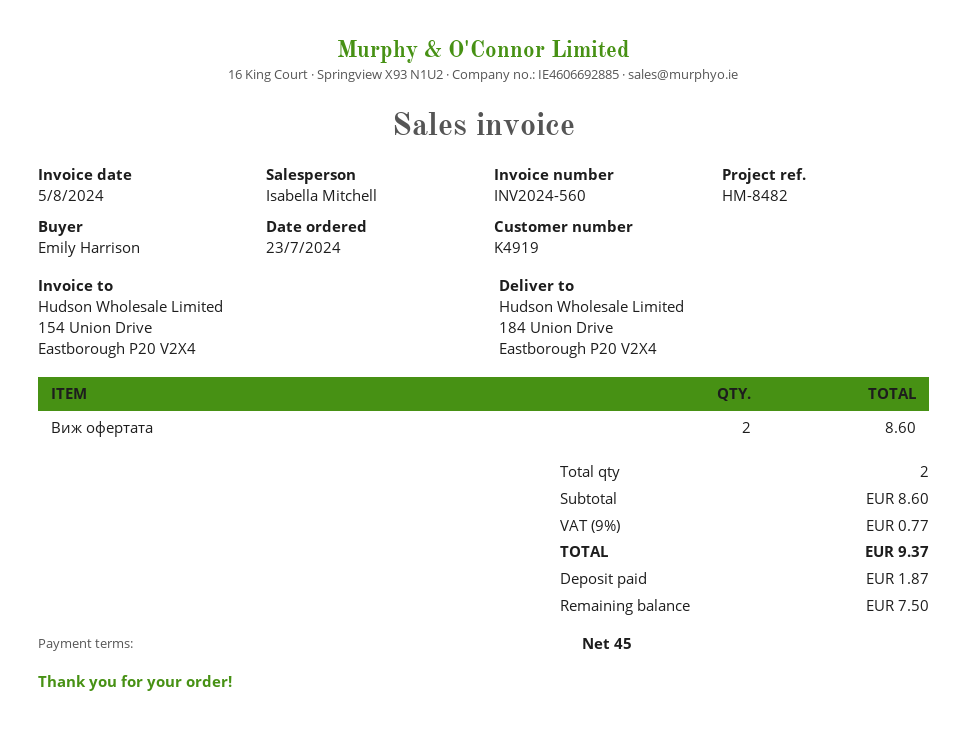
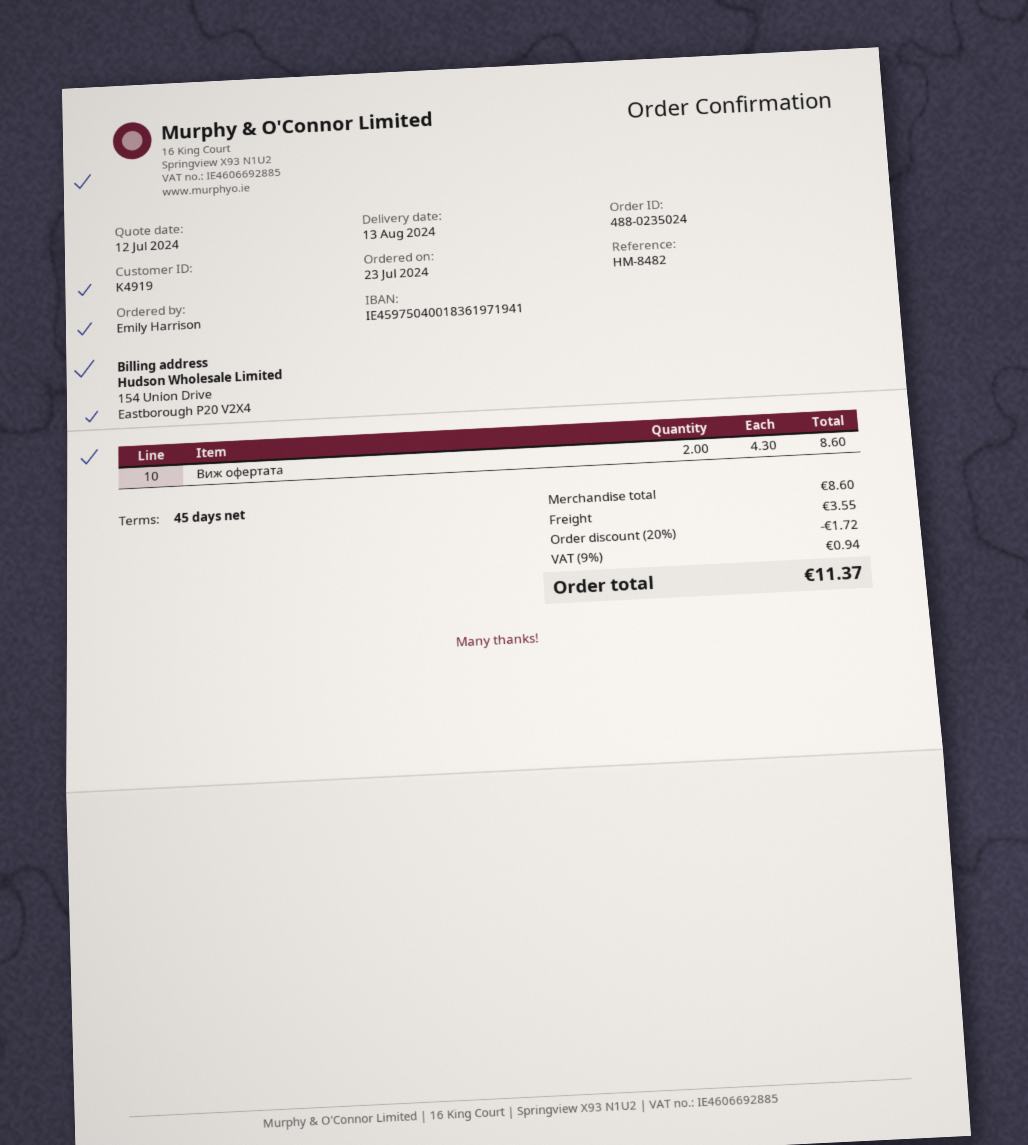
discount: none -> 20% = 1.72
shipping: none -> 3.55
tax: 9% = 0.77 -> 9% = 0.94
total: 9.37 -> 11.37

